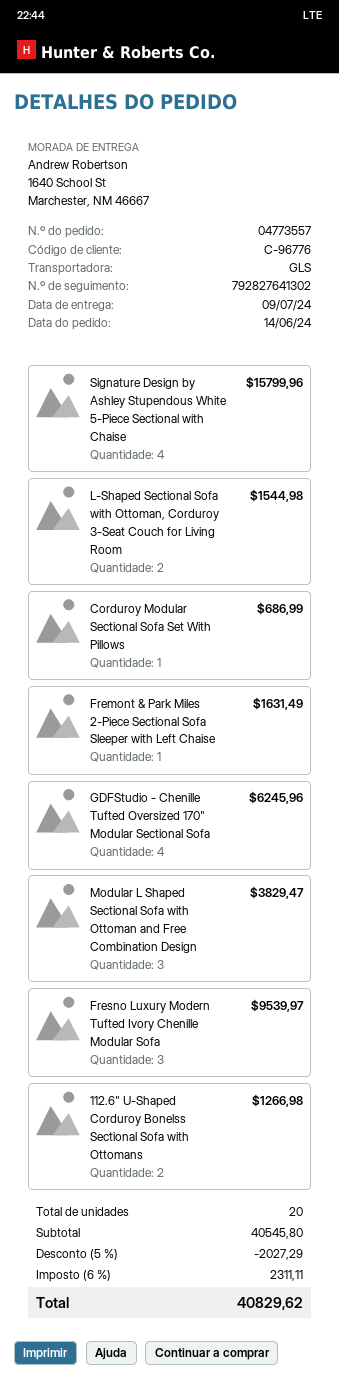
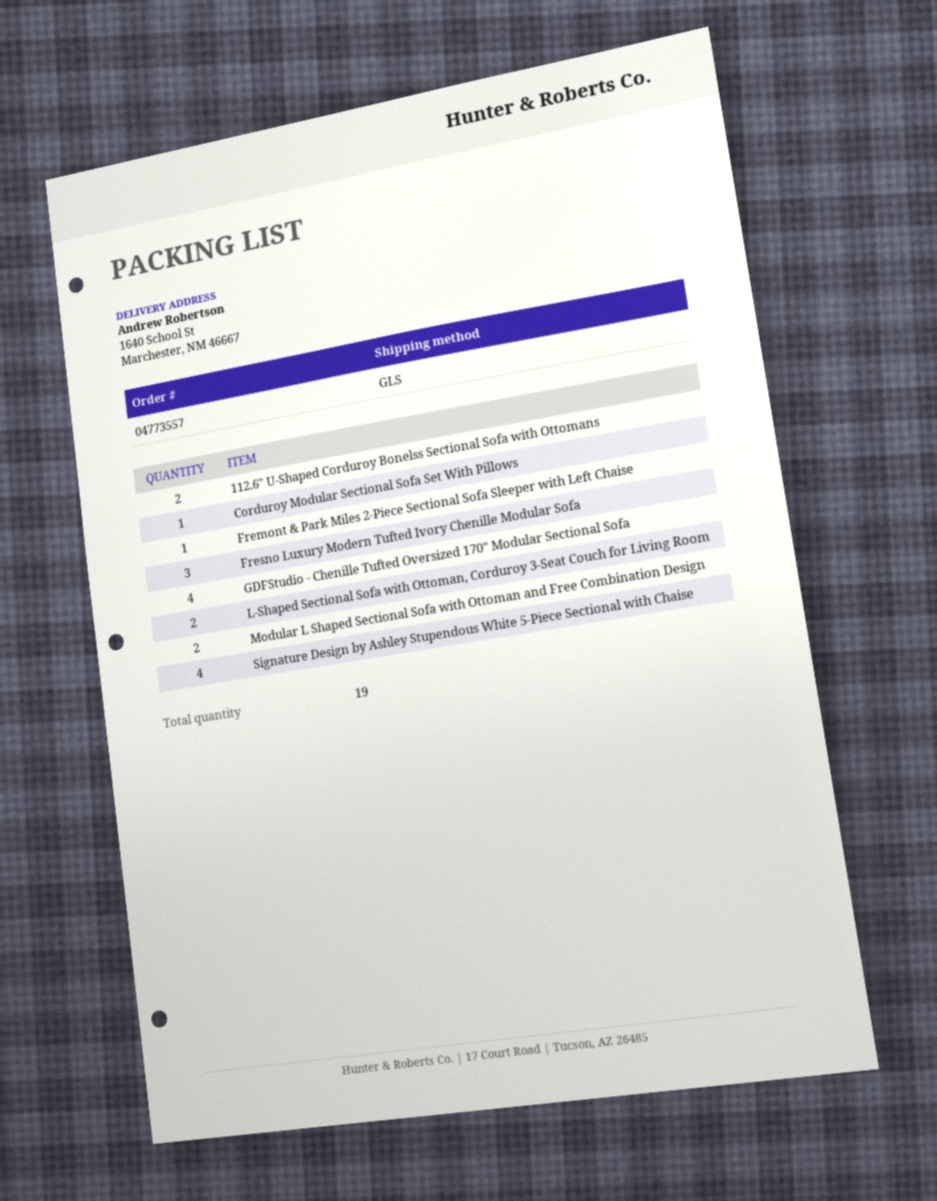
Modular L Shaped Sectional Sofa with Ottoman and Free Combination Design: 3 -> 2
total quantity: 20 -> 19

